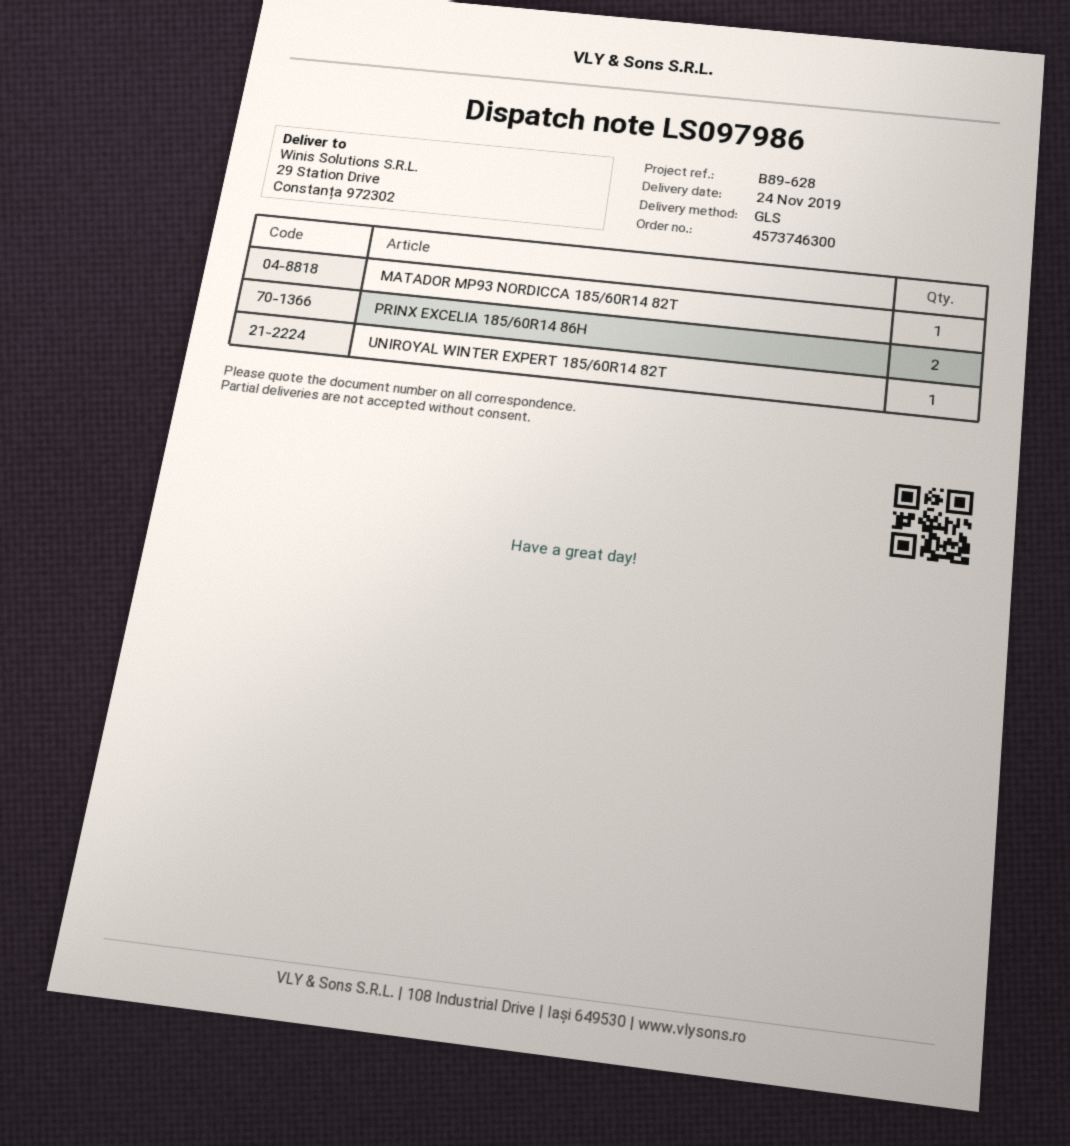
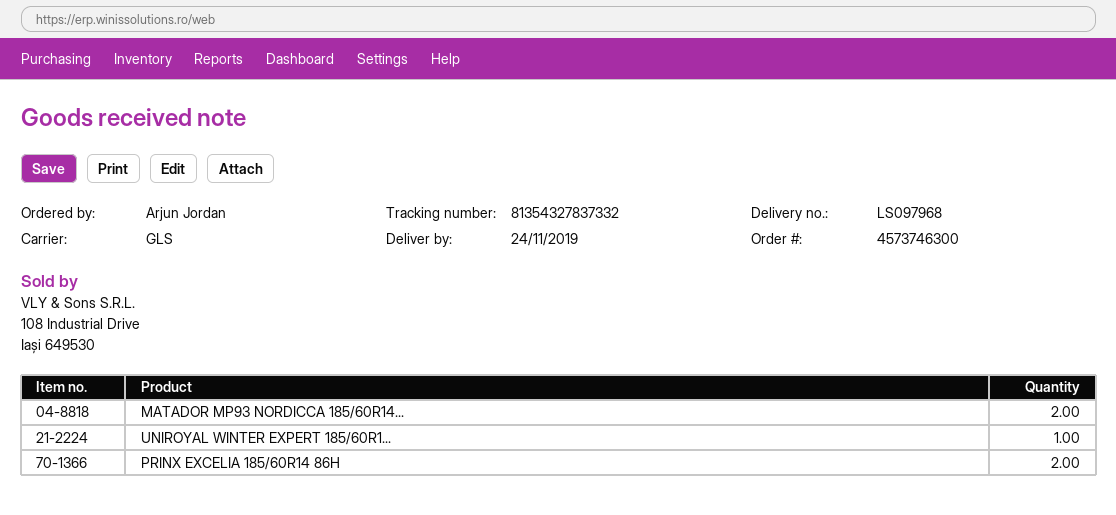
delivery note number: LS097986 -> LS097968
MATADOR MP93 NORDICCA 185/60R14 82T: 1 -> 2

